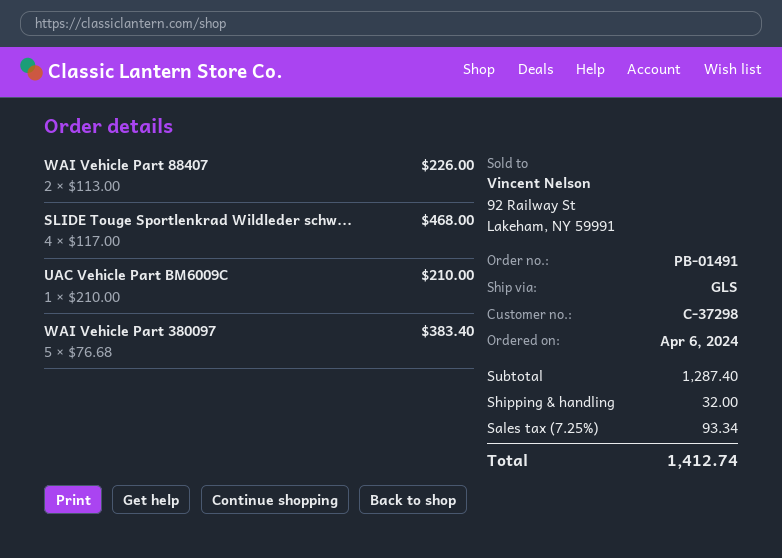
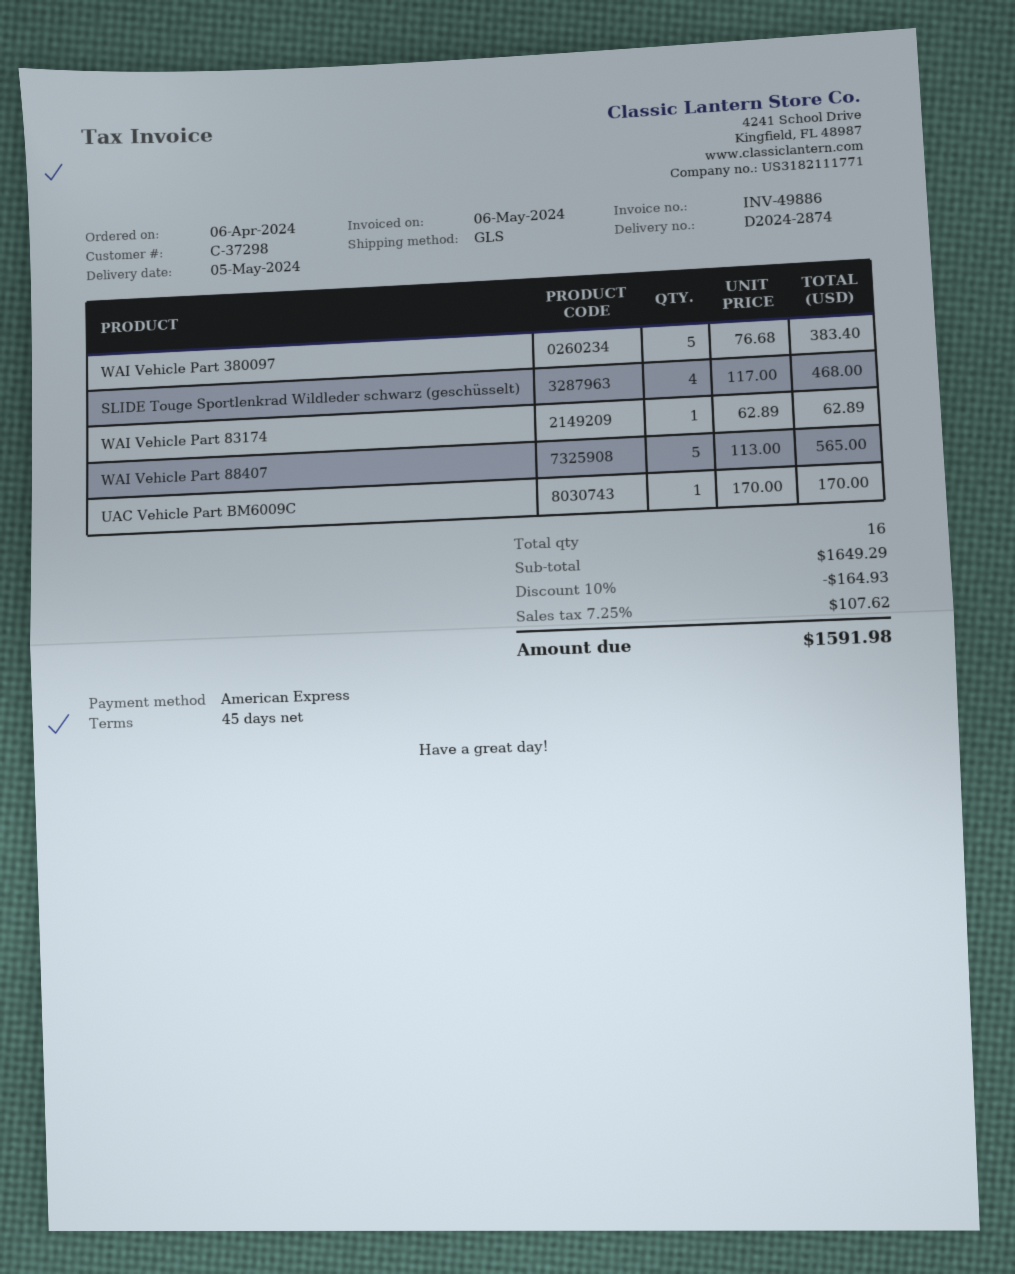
WAI Vehicle Part 88407: 2 x 113.00 = 226.00 -> 5 x 113.00 = 565.00
UAC Vehicle Part BM6009C: 1 x 210.00 = 210.00 -> 1 x 170.00 = 170.00
WAI Vehicle Part 83174: none -> 1 x 62.89 = 62.89
subtotal: 1287.40 -> 1649.29
discount: none -> 10% = 164.93
shipping: 32.00 -> none
tax: 7.25% = 93.34 -> 7.25% = 107.62
total: 1412.74 -> 1591.98

